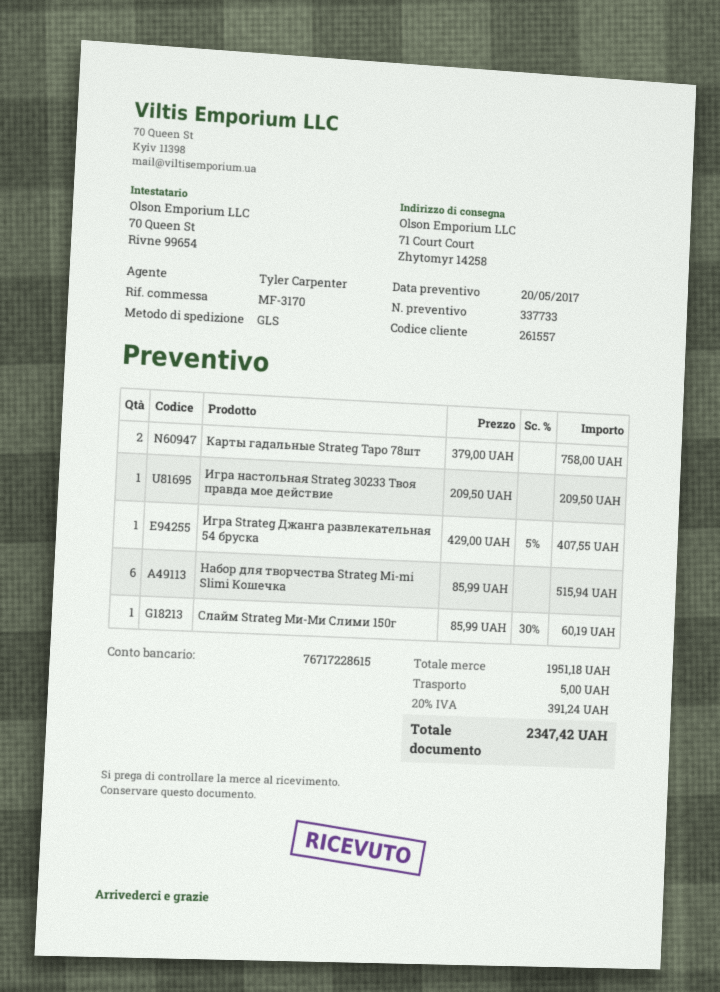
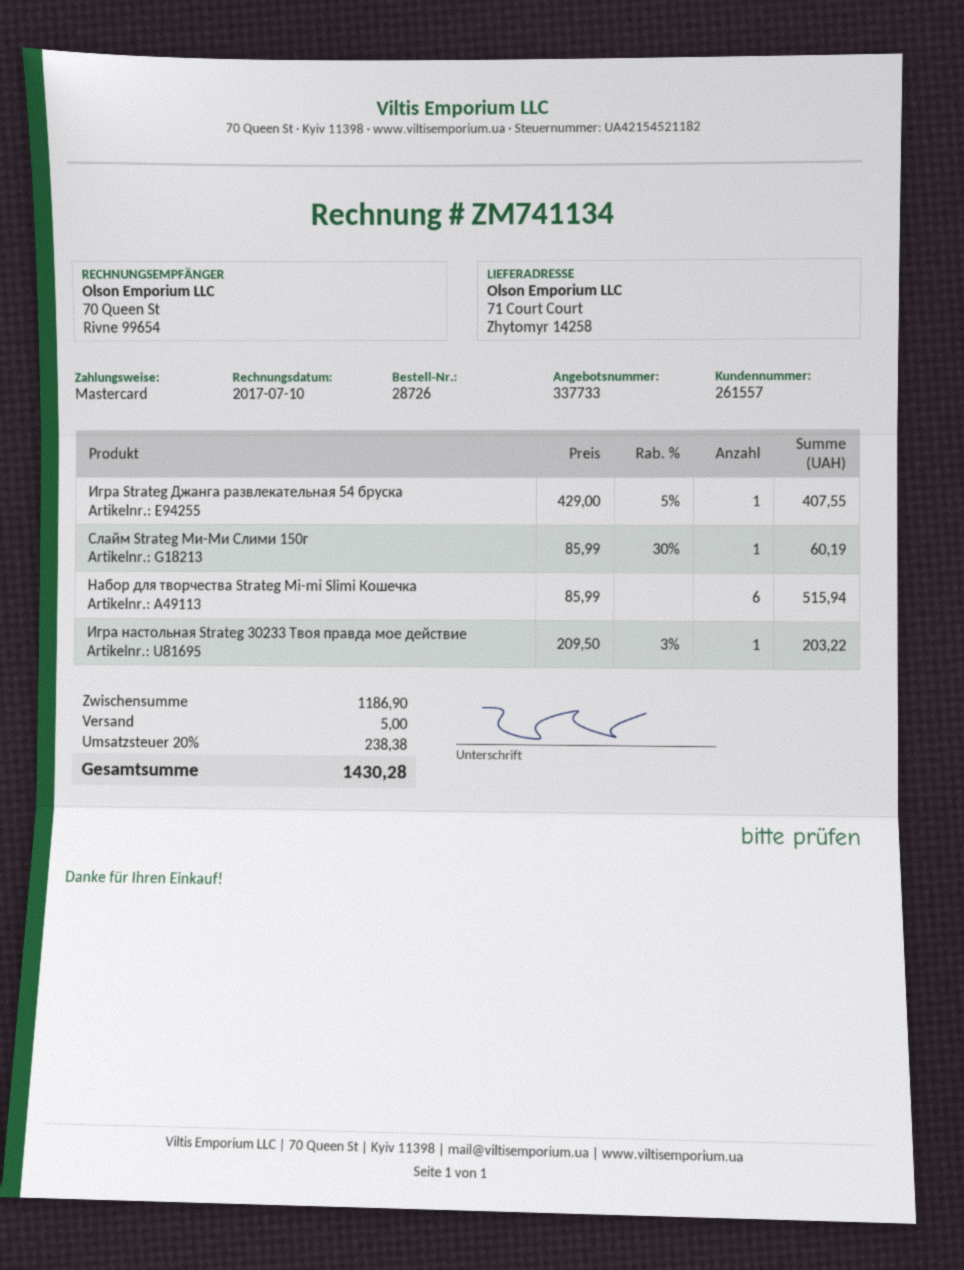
Карты гадальные Strateg Таро 78шт: 2 x 379.00 = 758.00 -> none
Игра настольная Strateg 30233 Твоя правда мое действие: 1 x 209.50 = 209.50 -> 1 x 209.50 - 3% = 203.22
subtotal: 1951.18 -> 1186.90
tax: 20% = 391.24 -> 20% = 238.38
total: 2347.42 -> 1430.28

